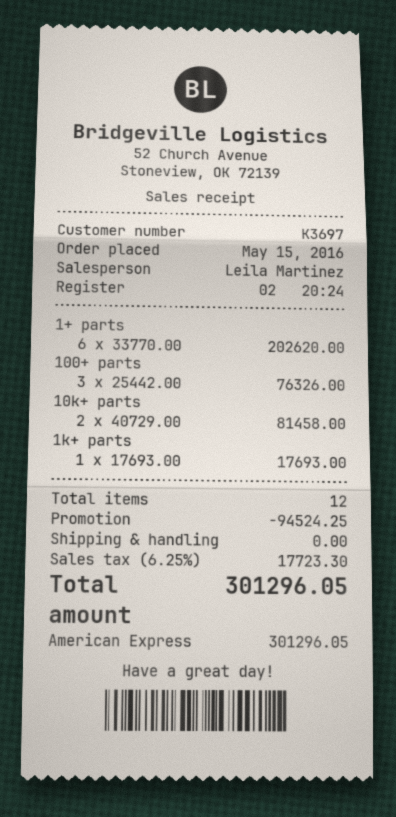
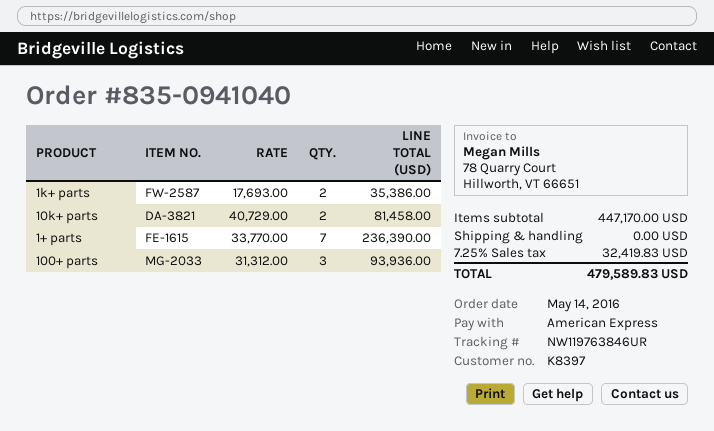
order date: 2016-05-15 -> 2016-05-14
customer number: K3697 -> K8397
1+ parts: 6 x 33770.00 = 202620.00 -> 7 x 33770.00 = 236390.00
100+ parts: 3 x 25442.00 = 76326.00 -> 3 x 31312.00 = 93936.00
1k+ parts: 1 x 17693.00 = 17693.00 -> 2 x 17693.00 = 35386.00
discount: 94524.25 -> none
tax: 6.25% = 17723.30 -> 7.25% = 32419.83
total: 301296.05 -> 479589.83

